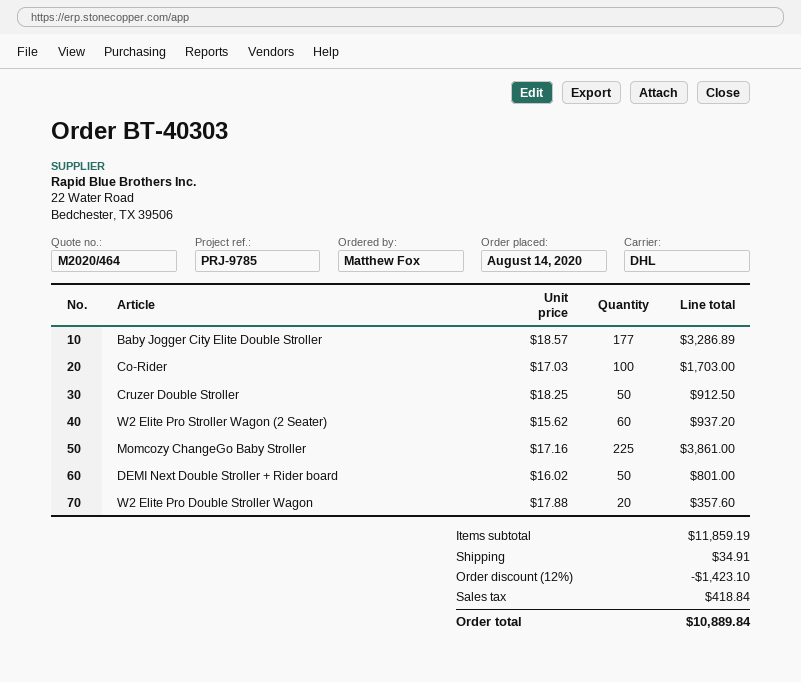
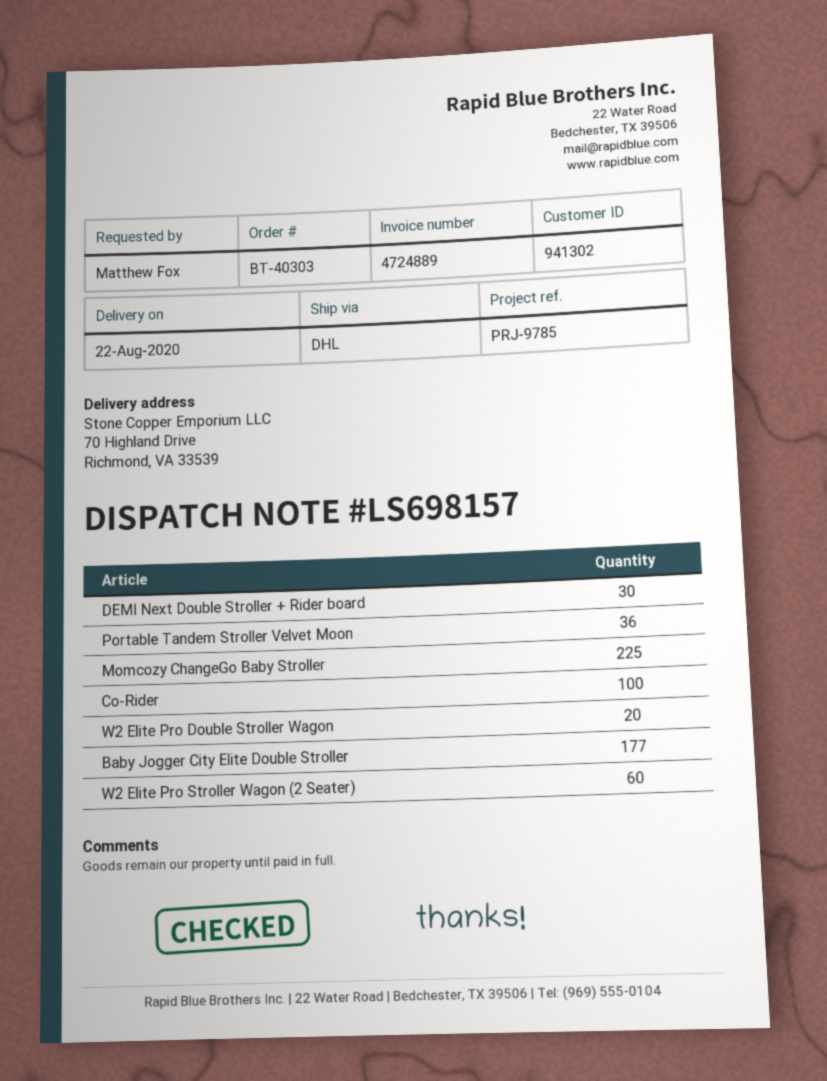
Cruzer Double Stroller: 50 -> none
DEMI Next Double Stroller + Rider board: 50 -> 30
Portable Tandem Stroller Velvet Moon: none -> 36

